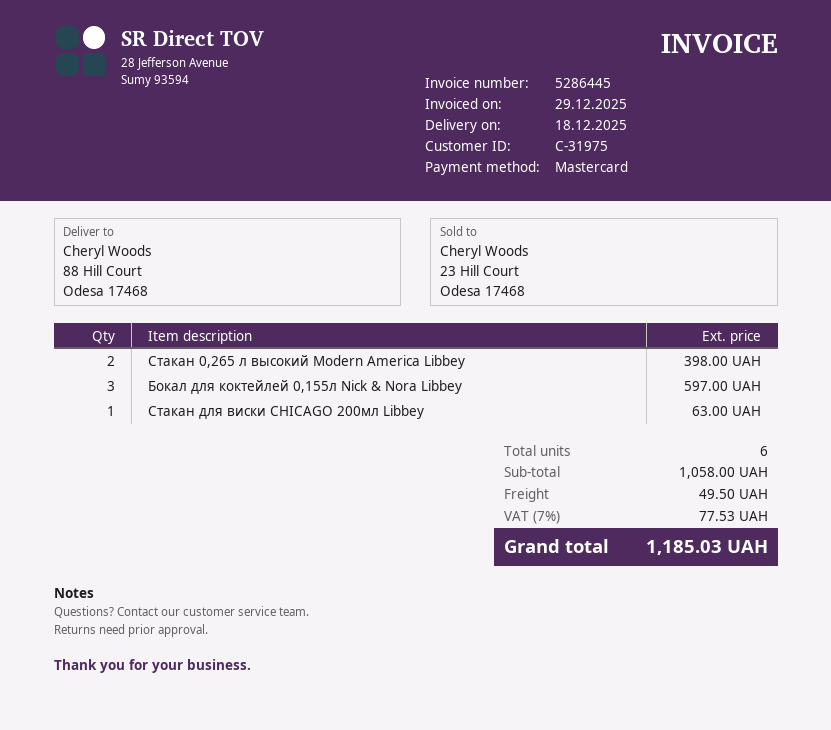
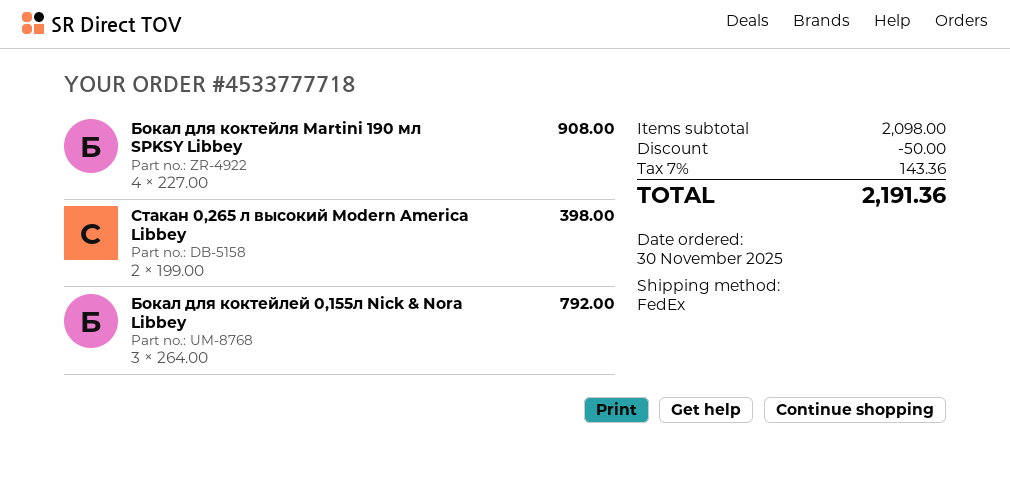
Бокал для коктейлей 0,155л Nick & Nora Libbey: 3 for 597.00 -> 3 for 792.00
Стакан для виски CHICAGO 200мл Libbey: 1 for 63.00 -> none
Бокал для коктейля Martini 190 мл SPKSY Libbey: none -> 4 for 908.00
subtotal: 1058.00 -> 2098.00
discount: none -> 50.00
shipping: 49.50 -> none
tax: 7% = 77.53 -> 7% = 143.36
total: 1185.03 -> 2191.36

